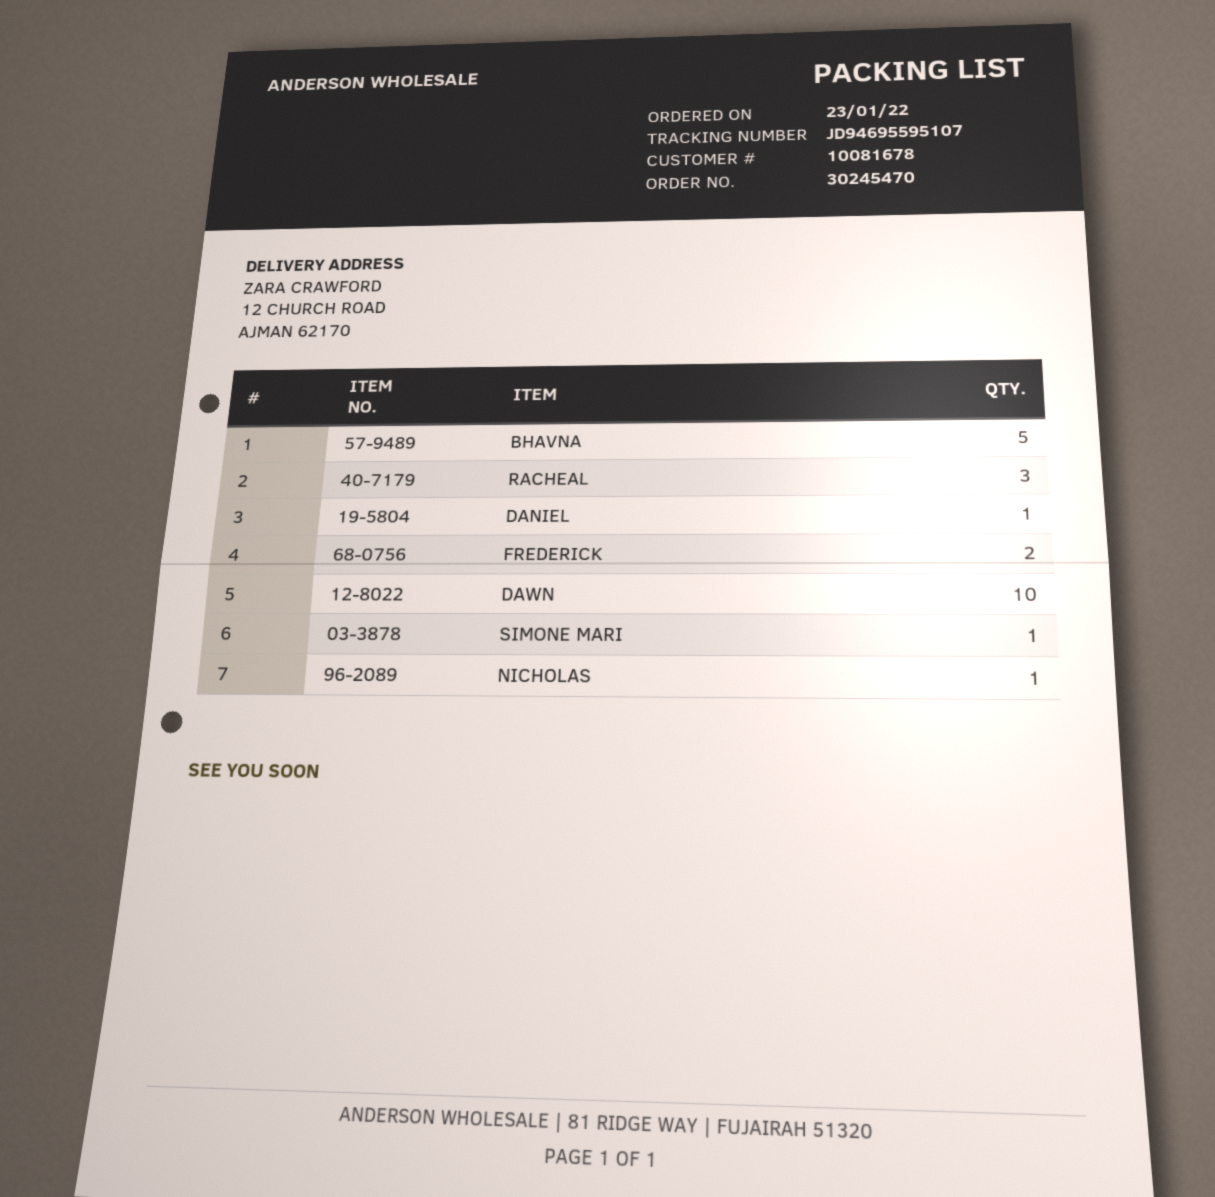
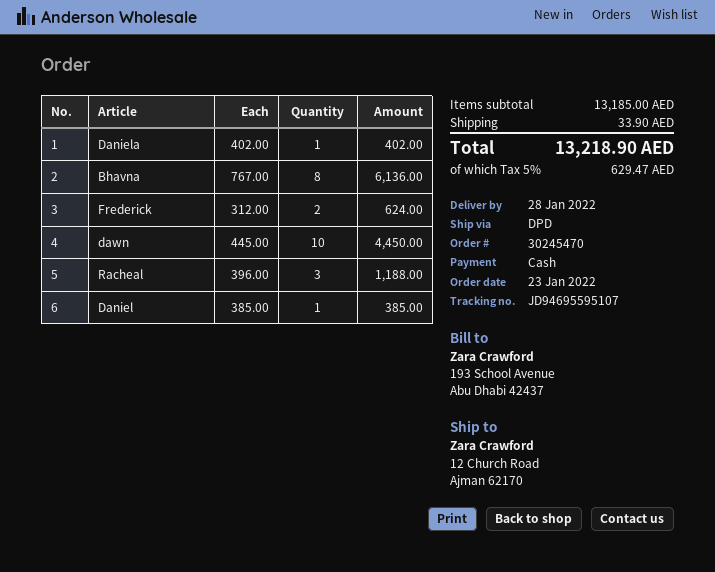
BHAVNA: 5 -> 8
SIMONE MARI: 1 -> none
NICHOLAS: 1 -> none
Daniela: none -> 1

